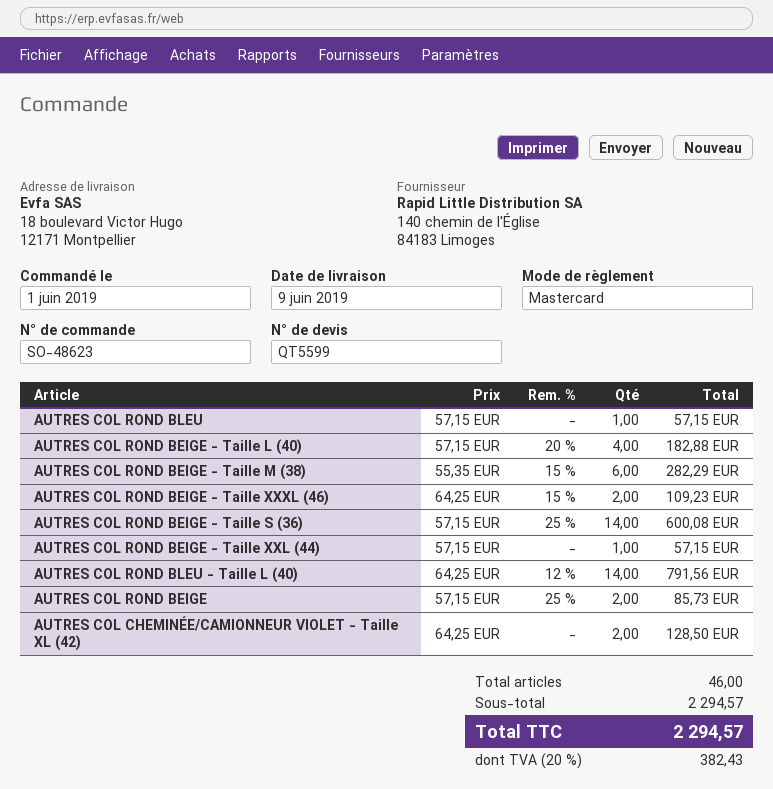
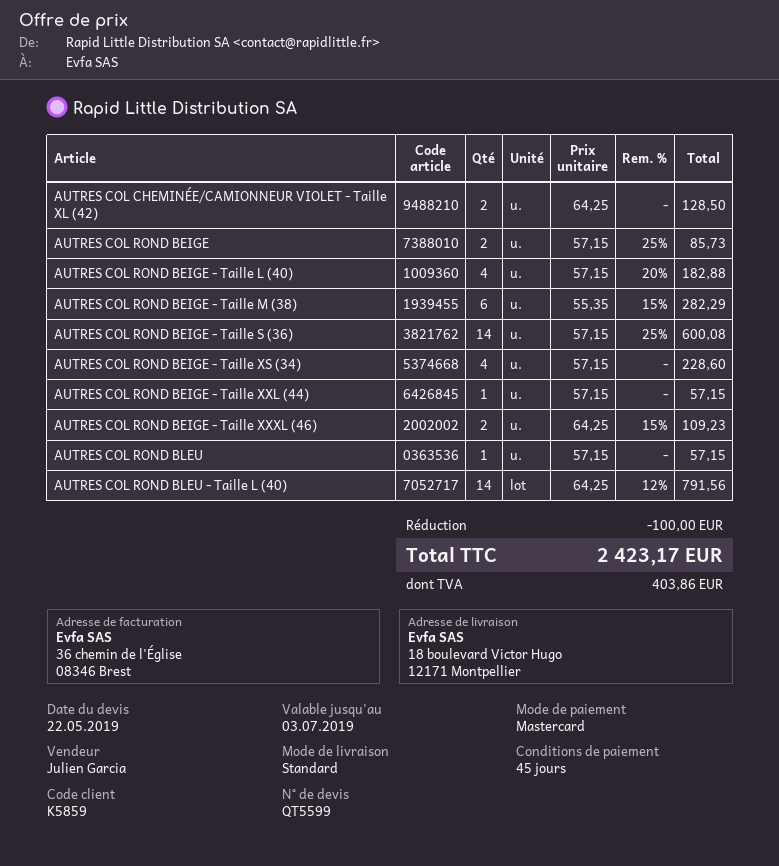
AUTRES COL ROND BEIGE - Taille XS (34): none -> 4 x 57.15 = 228.60
discount: none -> 100.00
tax: 382.43 -> 403.86
total: 2294.57 -> 2423.17

